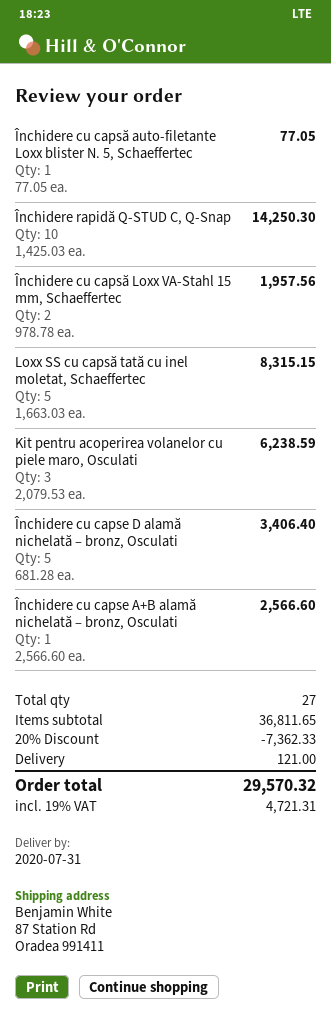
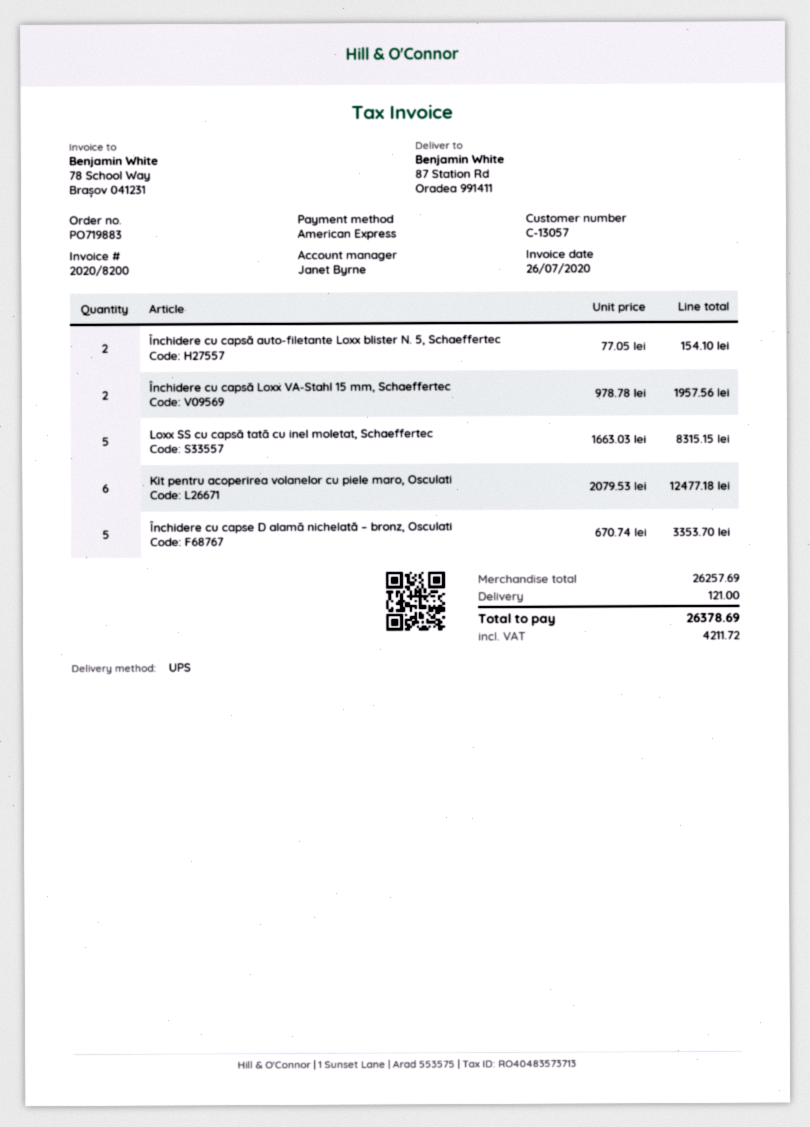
Închidere cu capsă auto-filetante Loxx blister N. 5, Schaeffertec: 1 x 77.05 = 77.05 -> 2 x 77.05 = 154.10
Închidere rapidă Q-STUD C, Q-Snap: 10 x 1425.03 = 14250.30 -> none
Kit pentru acoperirea volanelor cu piele maro, Osculati: 3 x 2079.53 = 6238.59 -> 6 x 2079.53 = 12477.18
Închidere cu capse D alamă nichelată – bronz, Osculati: 5 x 681.28 = 3406.40 -> 5 x 670.74 = 3353.70
Închidere cu capse A+B alamă nichelată – bronz, Osculati: 1 x 2566.60 = 2566.60 -> none
subtotal: 36811.65 -> 26257.69
discount: 20% = 7362.33 -> none
tax: 4721.31 -> 4211.72
total: 29570.32 -> 26378.69

